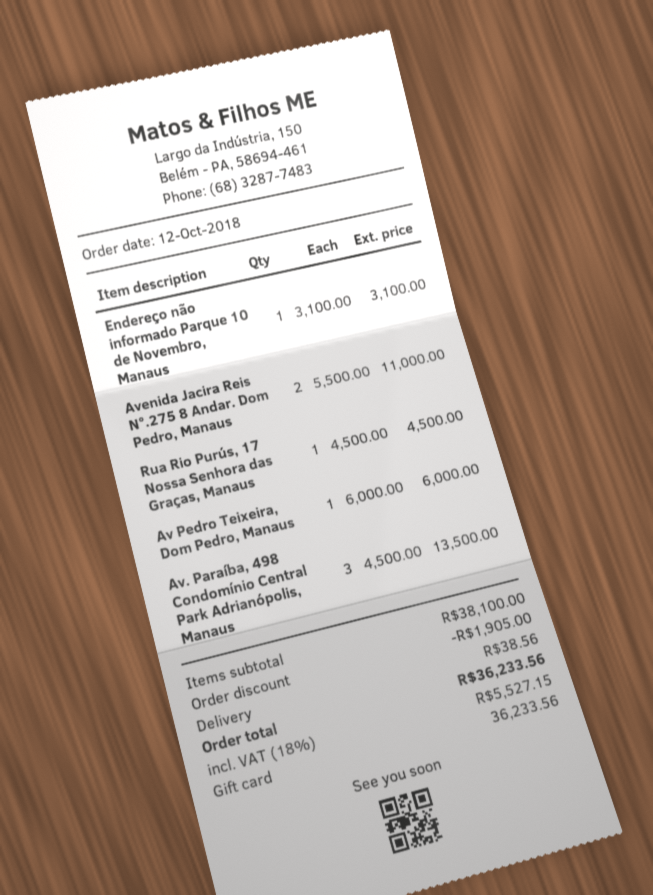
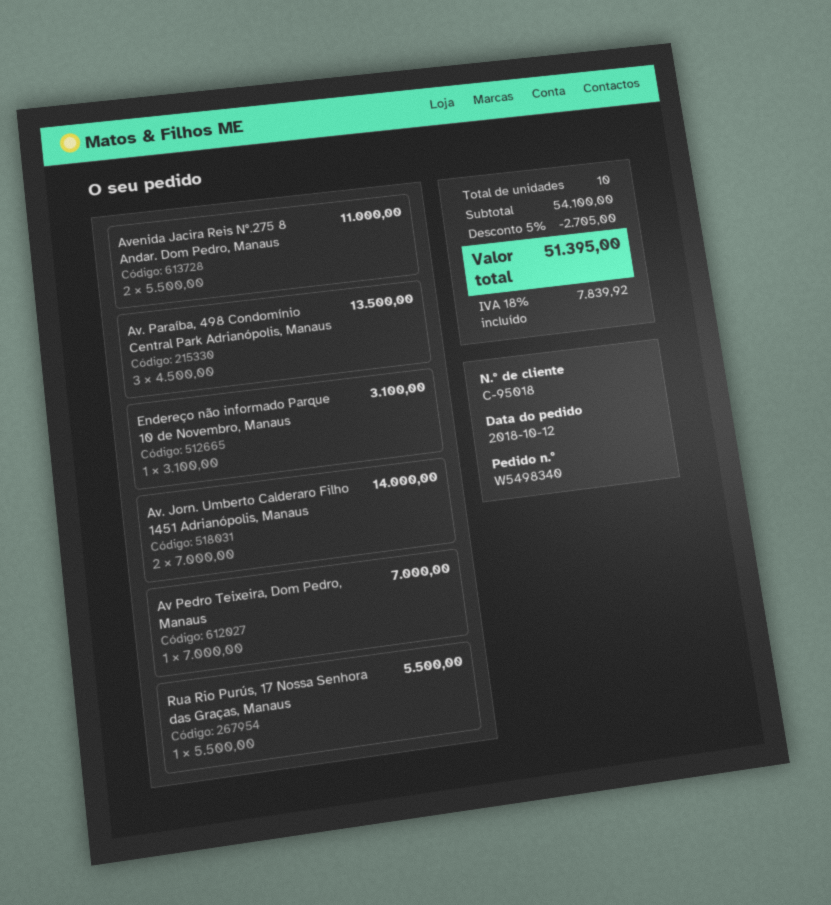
Rua Rio Purús, 17 Nossa Senhora das Graças, Manaus: 1 x 4500.00 = 4500.00 -> 1 x 5500.00 = 5500.00
Av Pedro Teixeira, Dom Pedro, Manaus: 1 x 6000.00 = 6000.00 -> 1 x 7000.00 = 7000.00
Av. Jorn. Umberto Calderaro Filho 1451 Adrianópolis, Manaus: none -> 2 x 7000.00 = 14000.00
subtotal: 38100.00 -> 54100.00
discount: 1905.00 -> 2705.00
shipping: 38.56 -> none
tax: 18% = 5527.15 -> 18% = 7839.92
total: 36233.56 -> 51395.00

